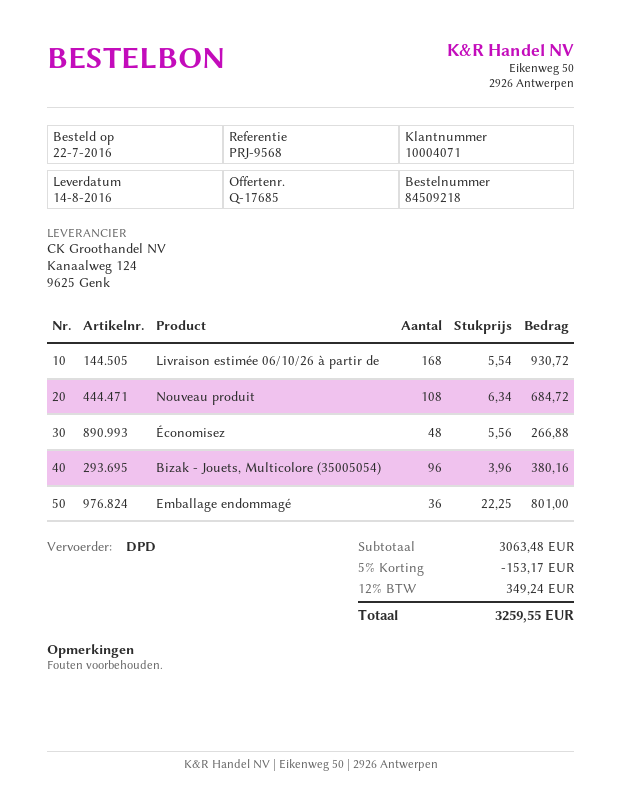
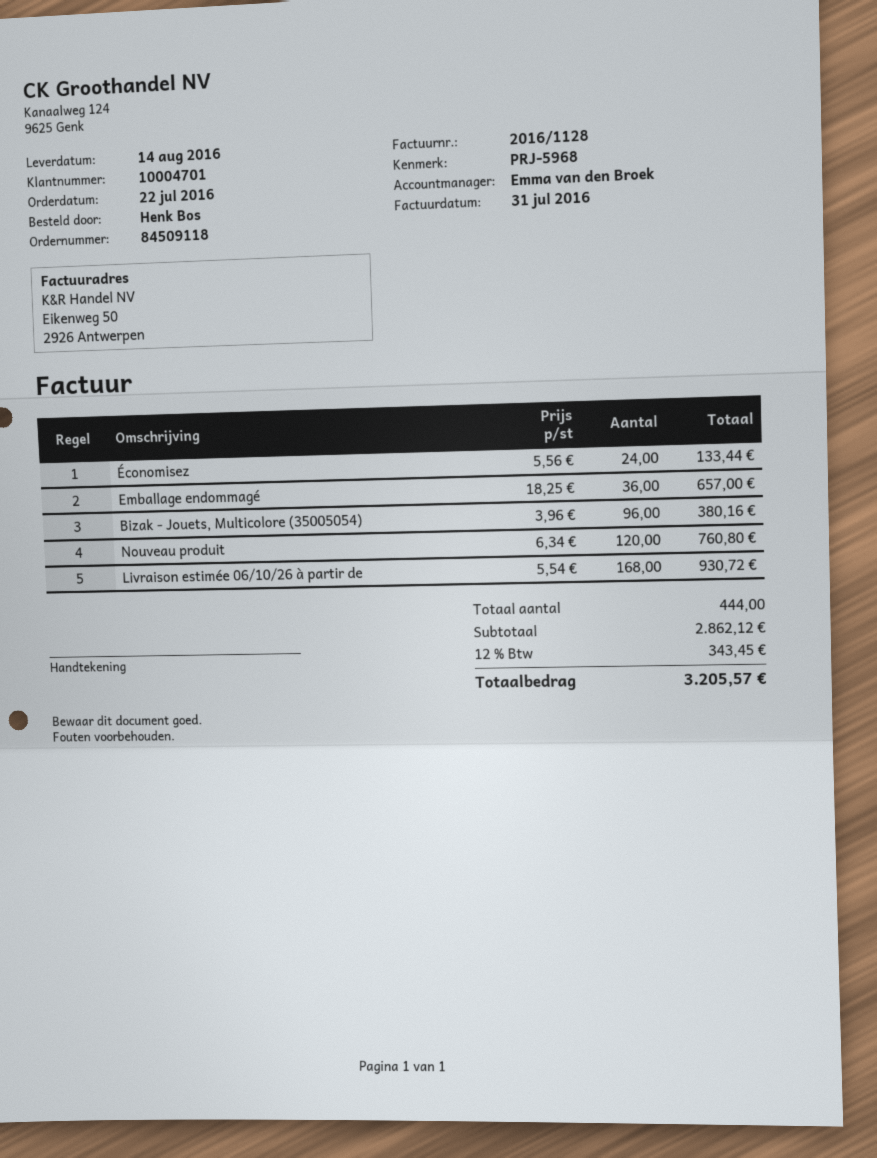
order number: 84509218 -> 84509118
customer number: 10004071 -> 10004701
reference: PRJ-9568 -> PRJ-5968
Nouveau produit: 108 x 6.34 = 684.72 -> 120 x 6.34 = 760.80
Économisez: 48 x 5.56 = 266.88 -> 24 x 5.56 = 133.44
Emballage endommagé: 36 x 22.25 = 801.00 -> 36 x 18.25 = 657.00
subtotal: 3063.48 -> 2862.12
discount: 5% = 153.17 -> none
tax: 12% = 349.24 -> 12% = 343.45
total: 3259.55 -> 3205.57

